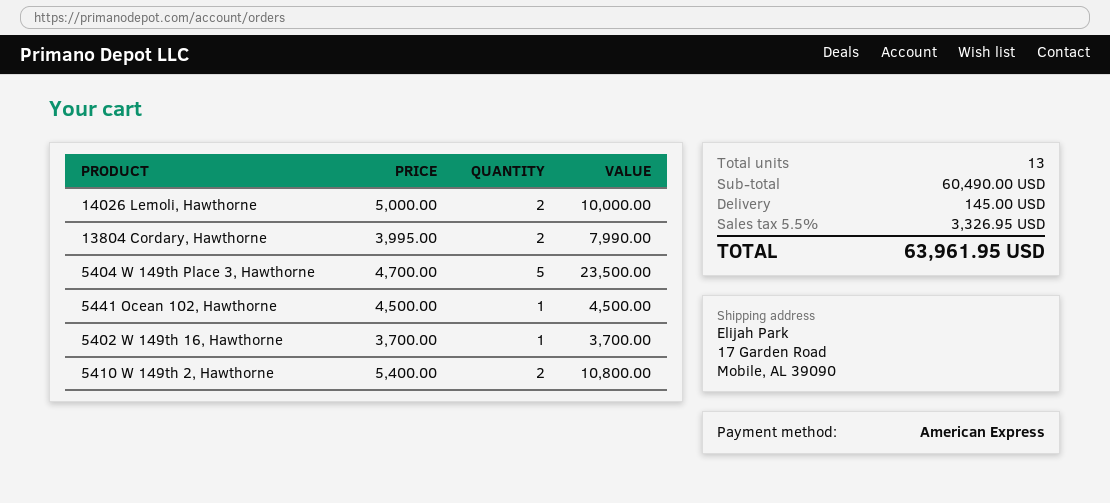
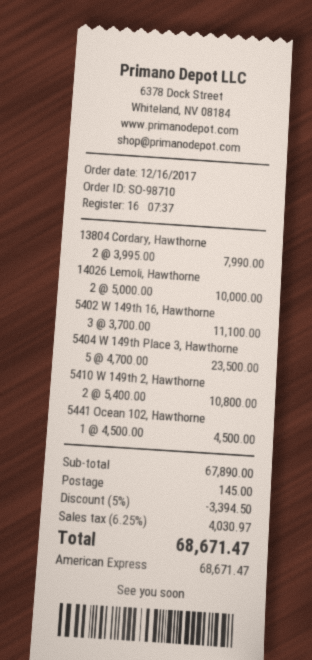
5402 W 149th 16, Hawthorne: 1 x 3700.00 = 3700.00 -> 3 x 3700.00 = 11100.00
subtotal: 60490.00 -> 67890.00
discount: none -> 5% = 3394.50
tax: 5.5% = 3326.95 -> 6.25% = 4030.97
total: 63961.95 -> 68671.47

